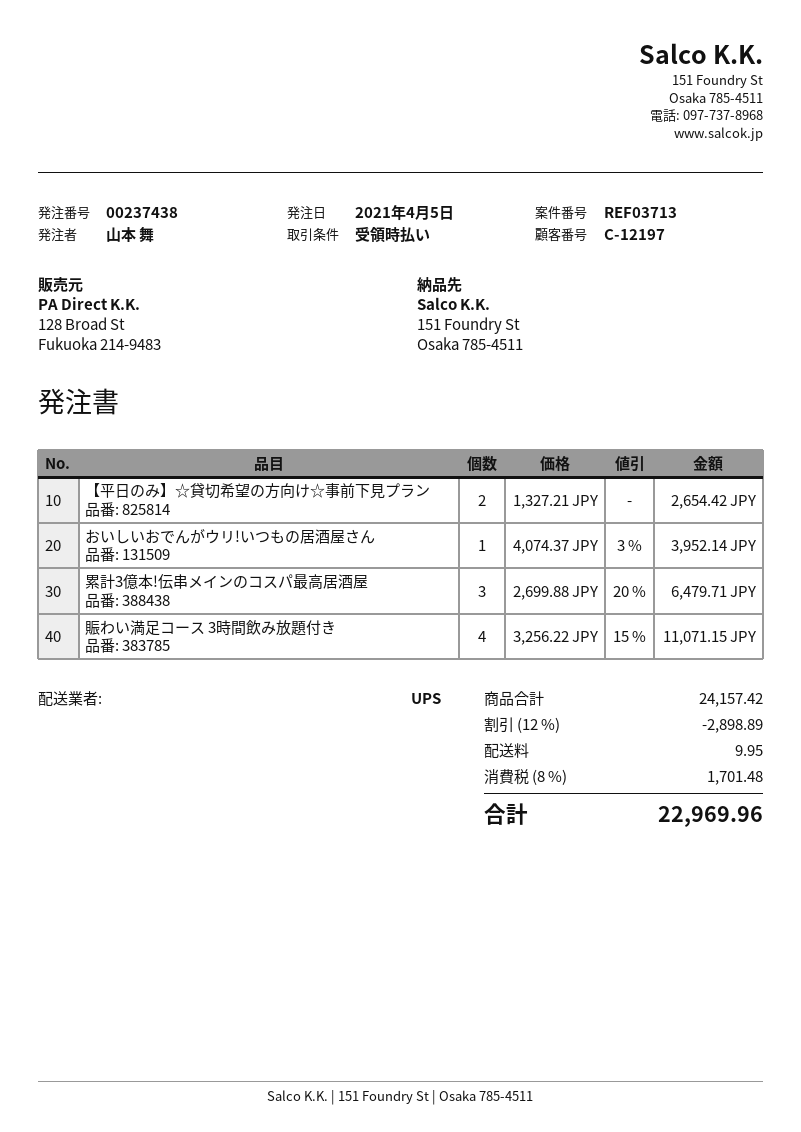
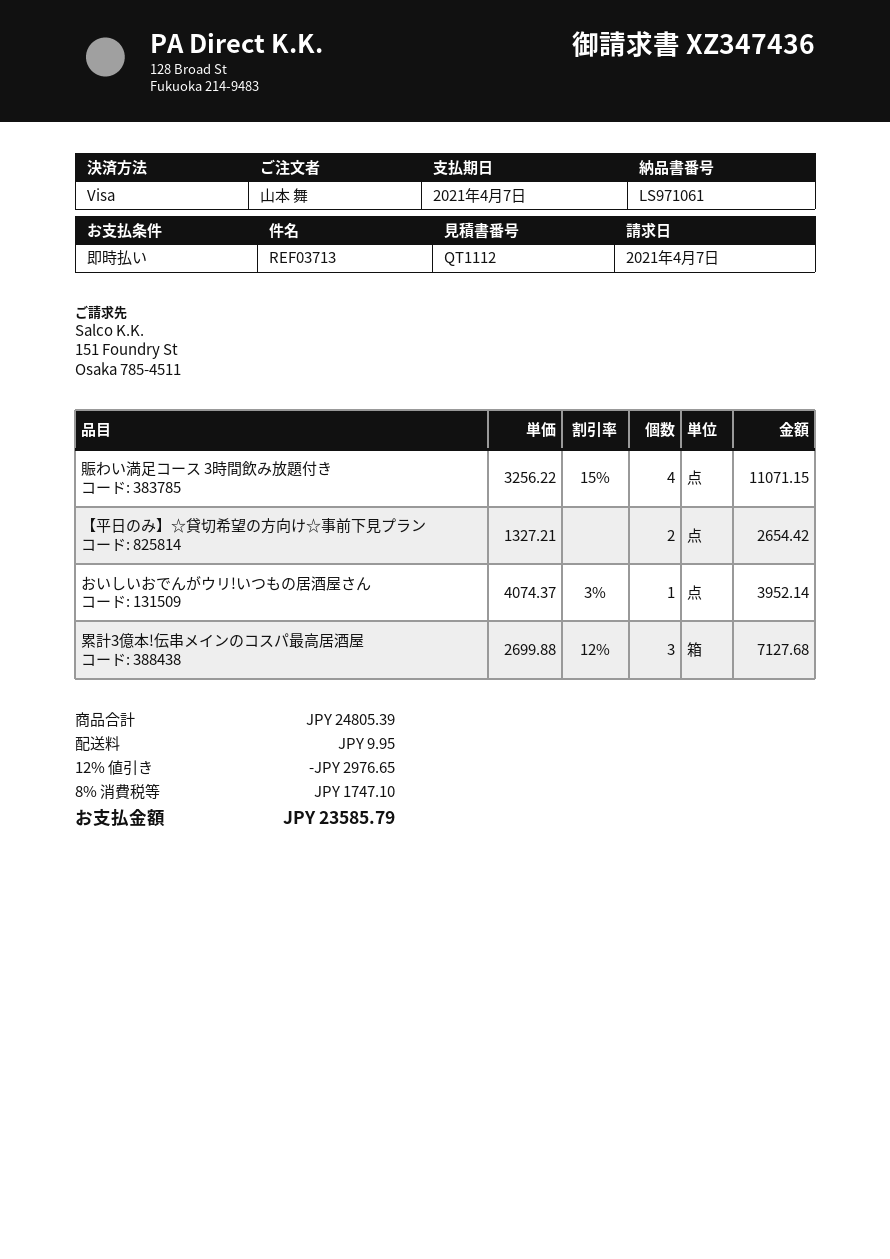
累計3億本!伝串メインのコスパ最高居酒屋: 3 x 2699.88 - 20% = 6479.71 -> 3 x 2699.88 - 12% = 7127.68
subtotal: 24157.42 -> 24805.39
discount: 12% = 2898.89 -> 12% = 2976.65
tax: 8% = 1701.48 -> 8% = 1747.10
total: 22969.96 -> 23585.79

